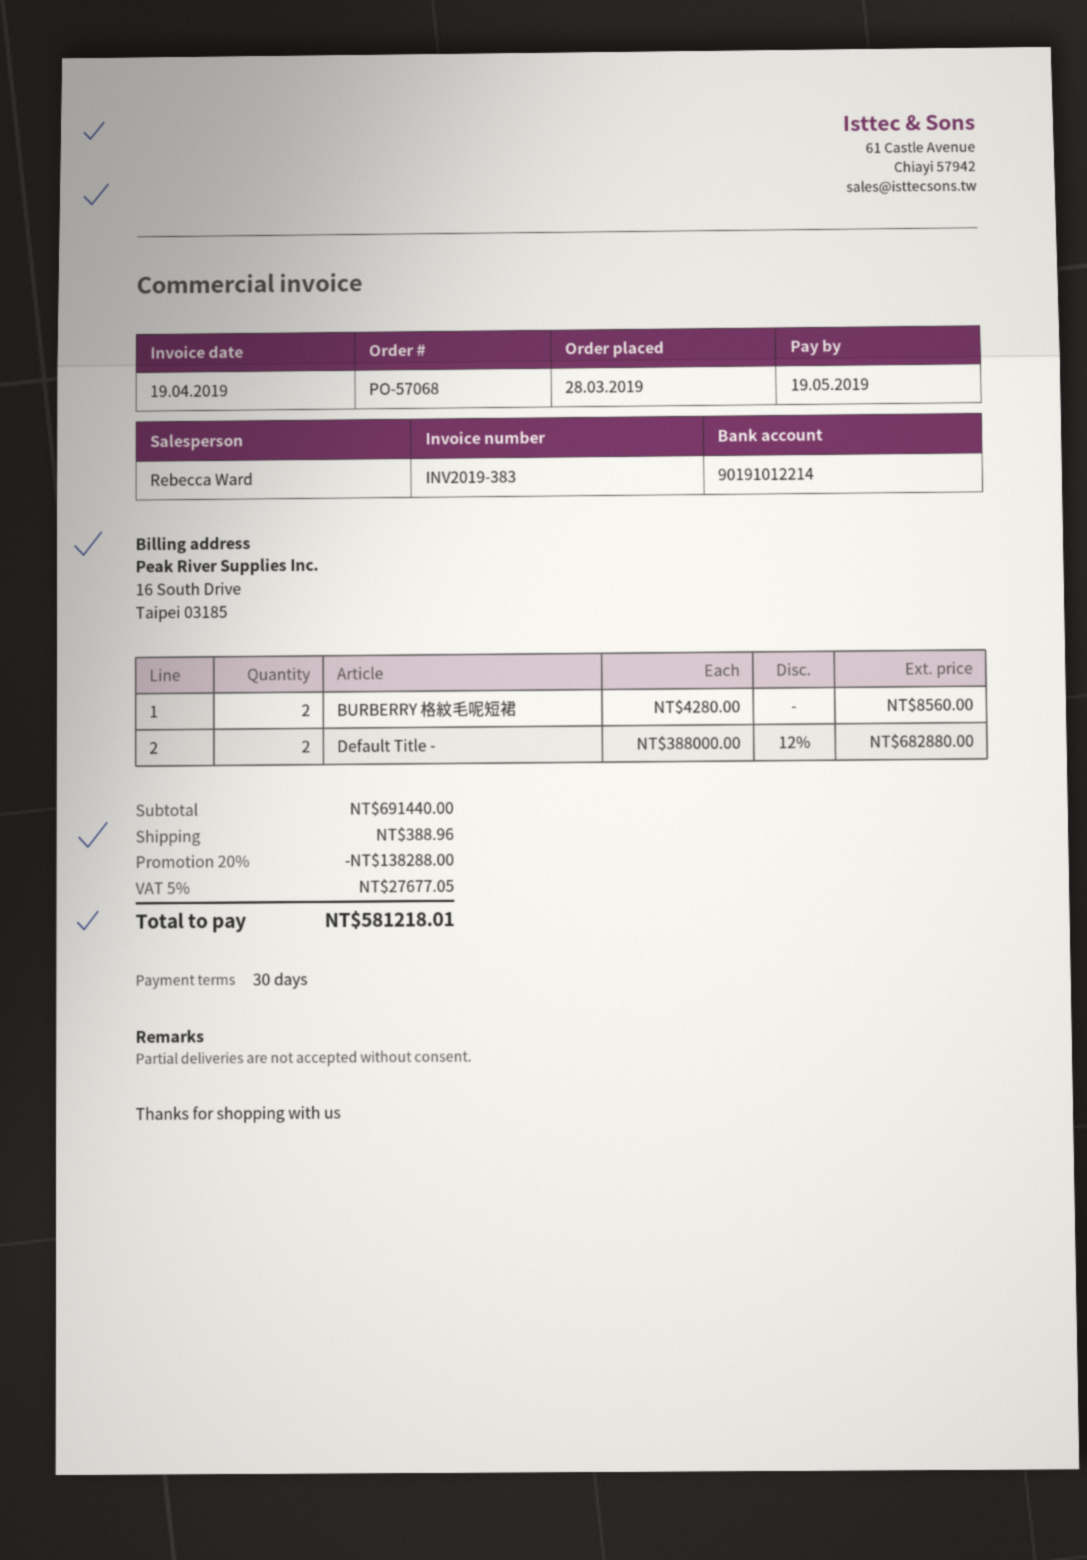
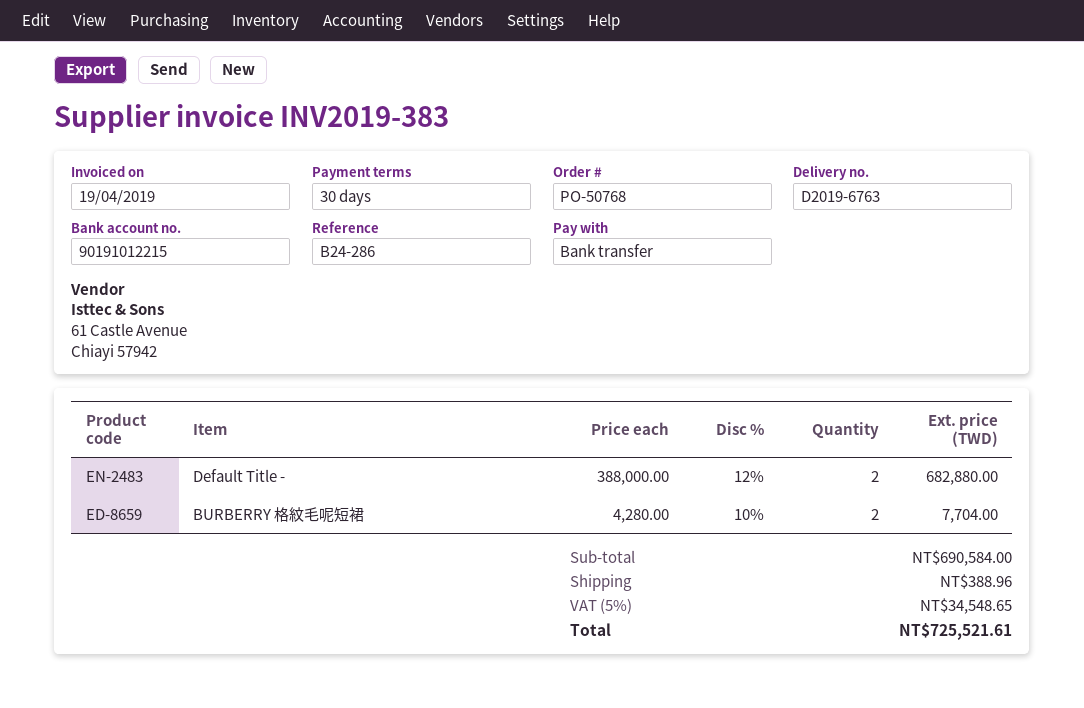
order number: PO-57068 -> PO-50768
bank account: 90191012214 -> 90191012215
BURBERRY 格紋毛呢短裙: 2 x 4280.00 = 8560.00 -> 2 x 4280.00 - 10% = 7704.00
subtotal: 691440.00 -> 690584.00
discount: 20% = 138288.00 -> none
tax: 5% = 27677.05 -> 5% = 34548.65
total: 581218.01 -> 725521.61

